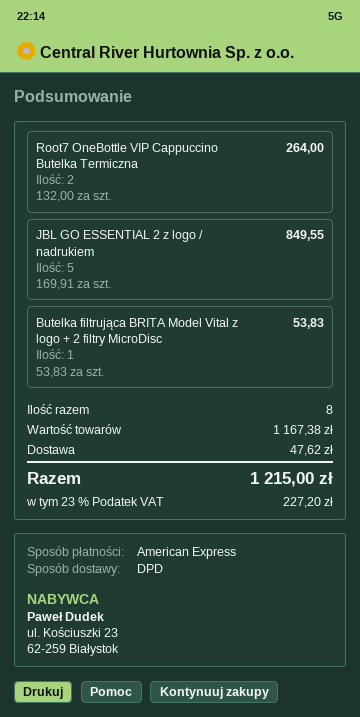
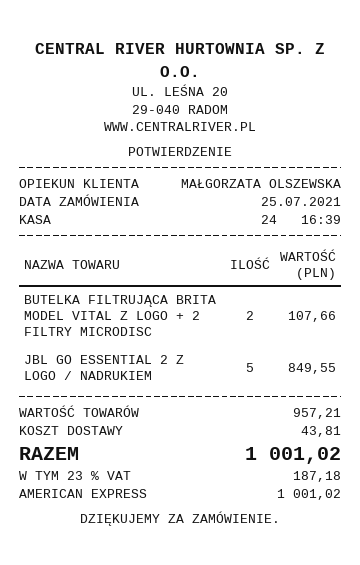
Root7 OneBottle VIP Cappuccino Butelka Termiczna: 2 for 264.00 -> none
Butelka filtrująca BRITA Model Vital z logo + 2 filtry MicroDisc: 1 for 53.83 -> 2 for 107.66
subtotal: 1167.38 -> 957.21
shipping: 47.62 -> 43.81
tax: 23% = 227.20 -> 23% = 187.18
total: 1215.00 -> 1001.02

